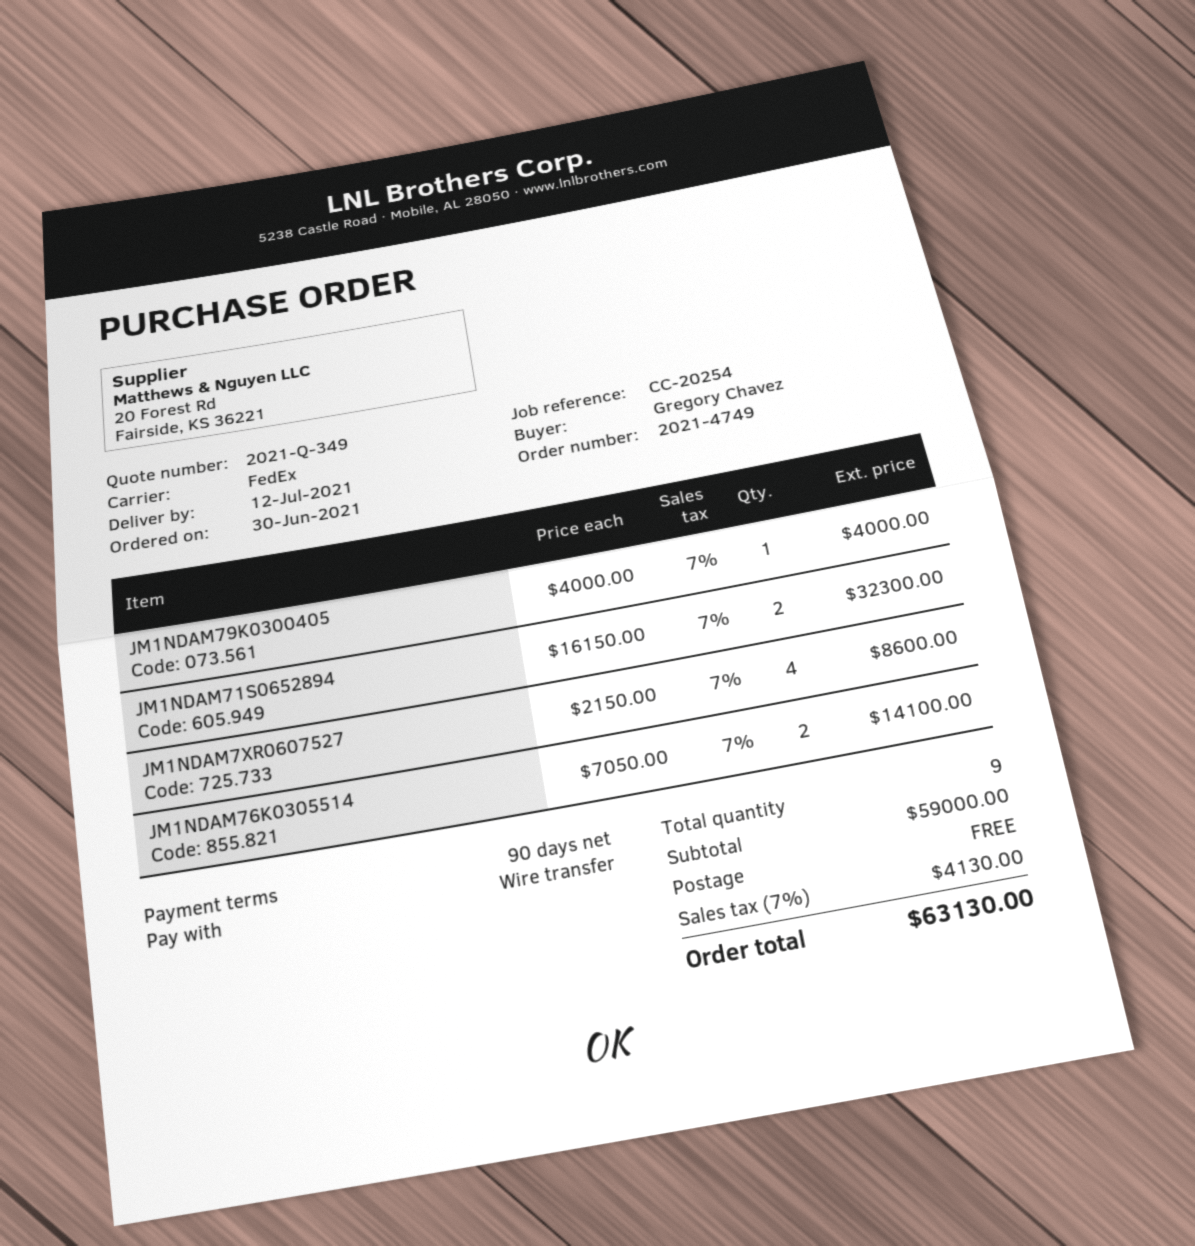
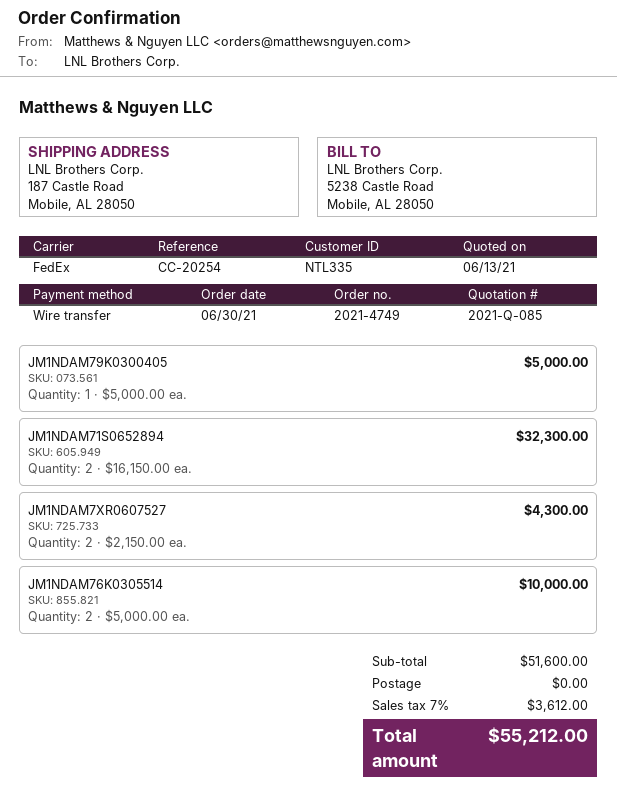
quote number: 2021-Q-349 -> 2021-Q-085
JM1NDAM79K0300405: 1 x 4000.00 = 4000.00 -> 1 x 5000.00 = 5000.00
JM1NDAM7XR0607527: 4 x 2150.00 = 8600.00 -> 2 x 2150.00 = 4300.00
JM1NDAM76K0305514: 2 x 7050.00 = 14100.00 -> 2 x 5000.00 = 10000.00
subtotal: 59000.00 -> 51600.00
tax: 7% = 4130.00 -> 7% = 3612.00
total: 63130.00 -> 55212.00

